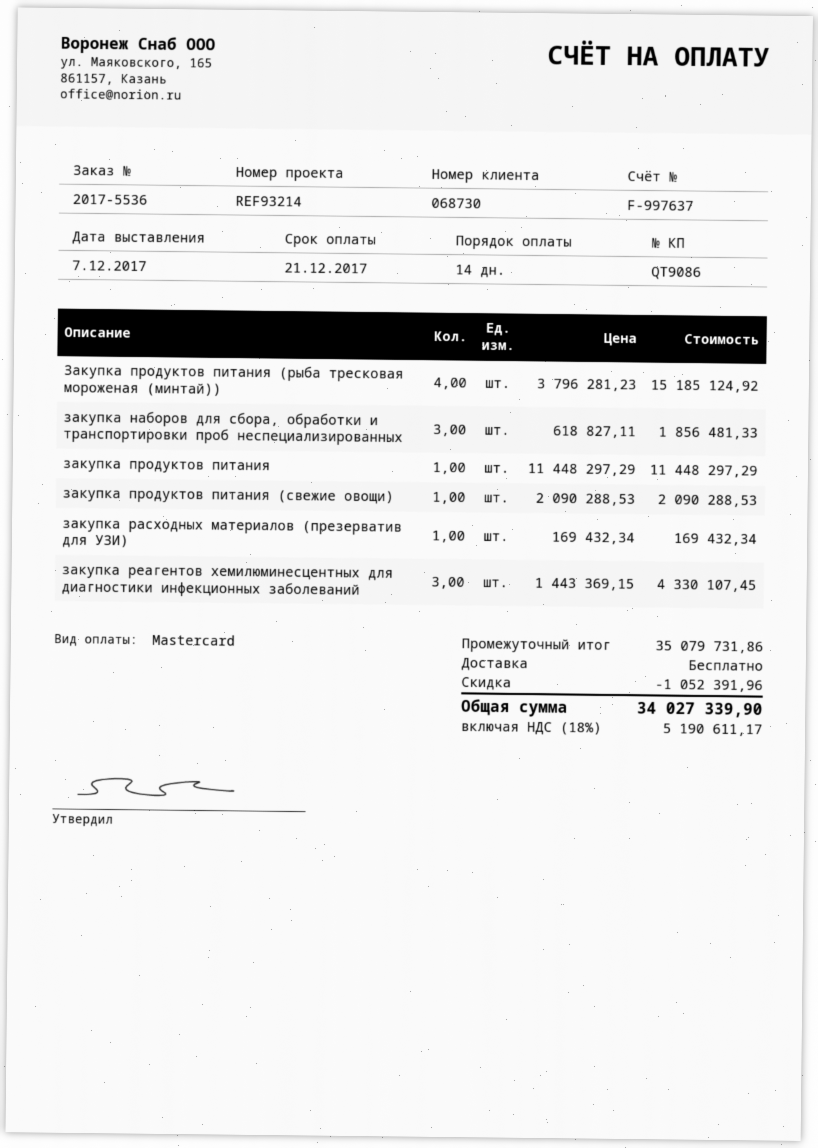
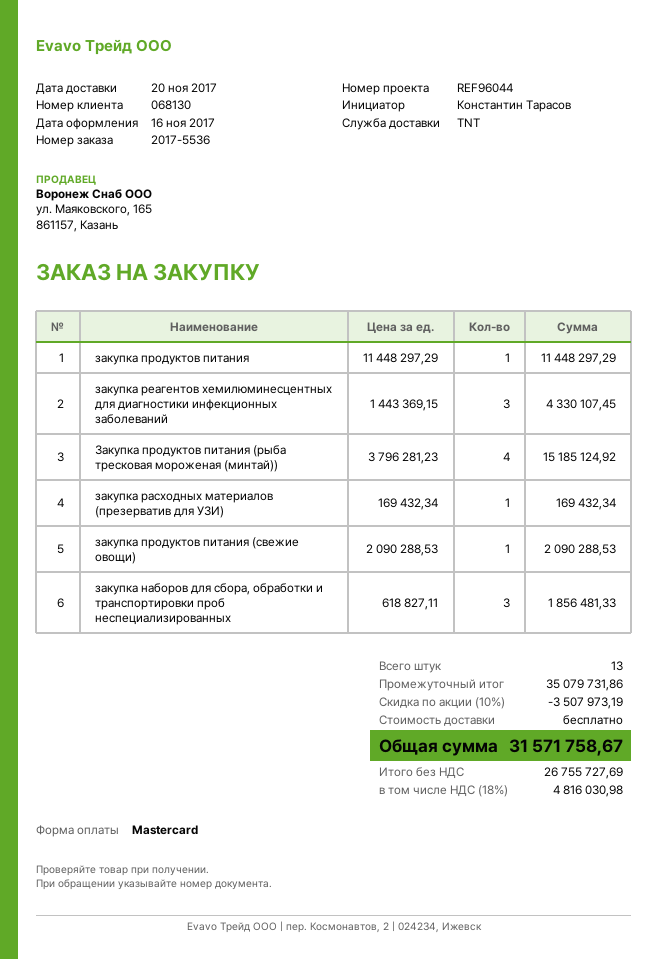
customer number: 068730 -> 068130
reference: REF93214 -> REF96044
discount: 1052391.96 -> 3507973.19
tax: 18% = 5190611.17 -> 18% = 4816030.98
total: 34027339.90 -> 31571758.67

